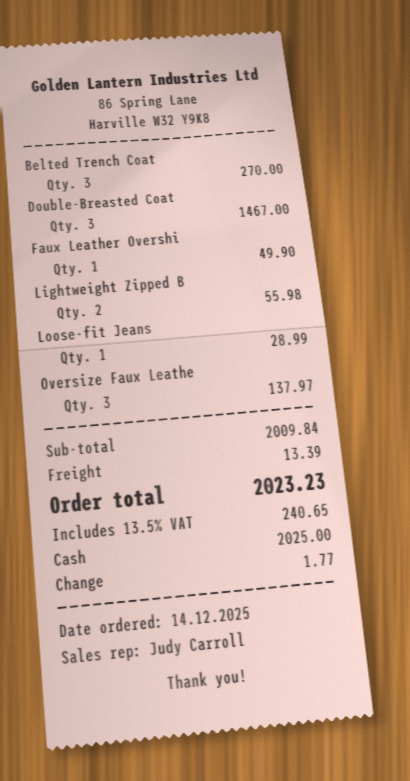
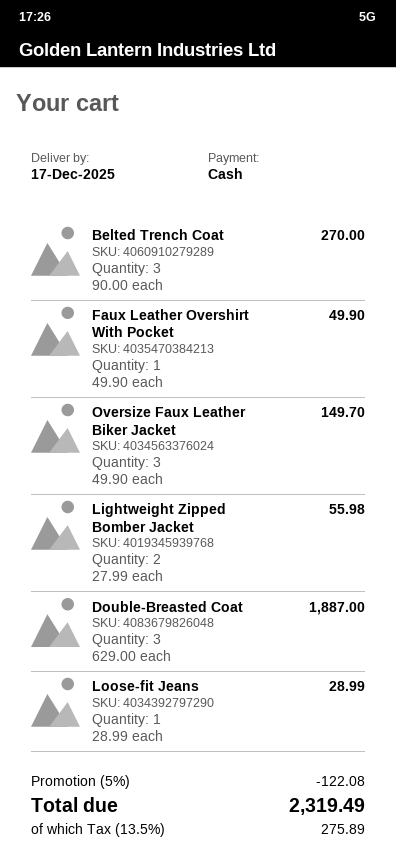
Double-Breasted Coat: 3 for 1467.00 -> 3 for 1887.00
Oversize Faux Leathe: 3 for 137.97 -> 3 for 149.70
discount: none -> 5% = 122.08
shipping: 13.39 -> none
tax: 13.5% = 240.65 -> 13.5% = 275.89
total: 2023.23 -> 2319.49

